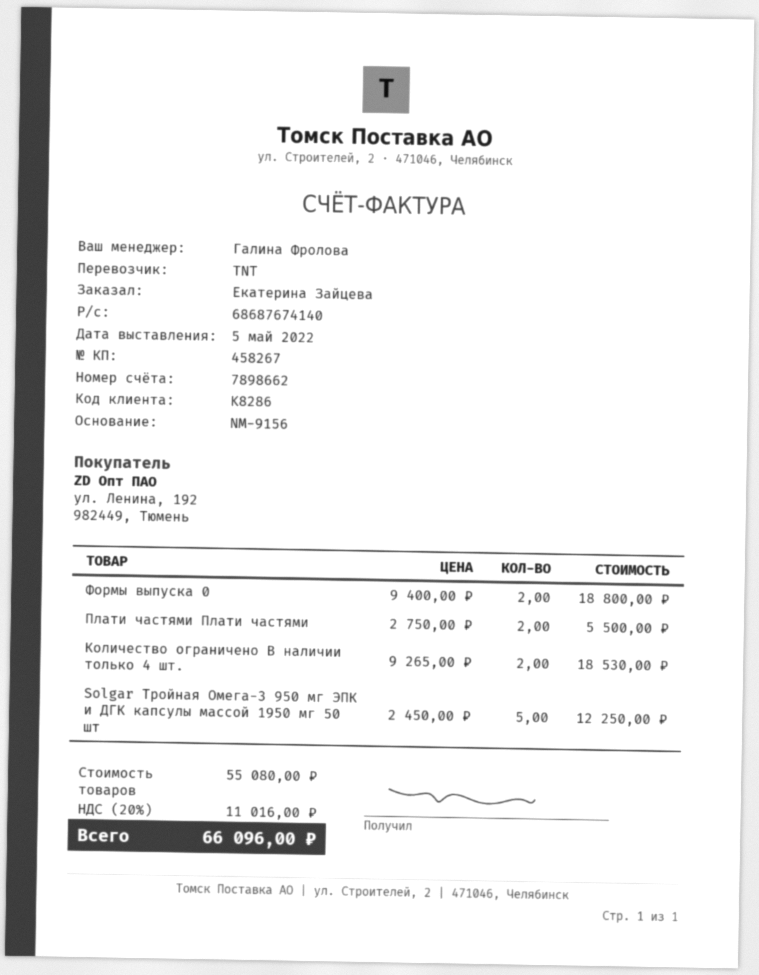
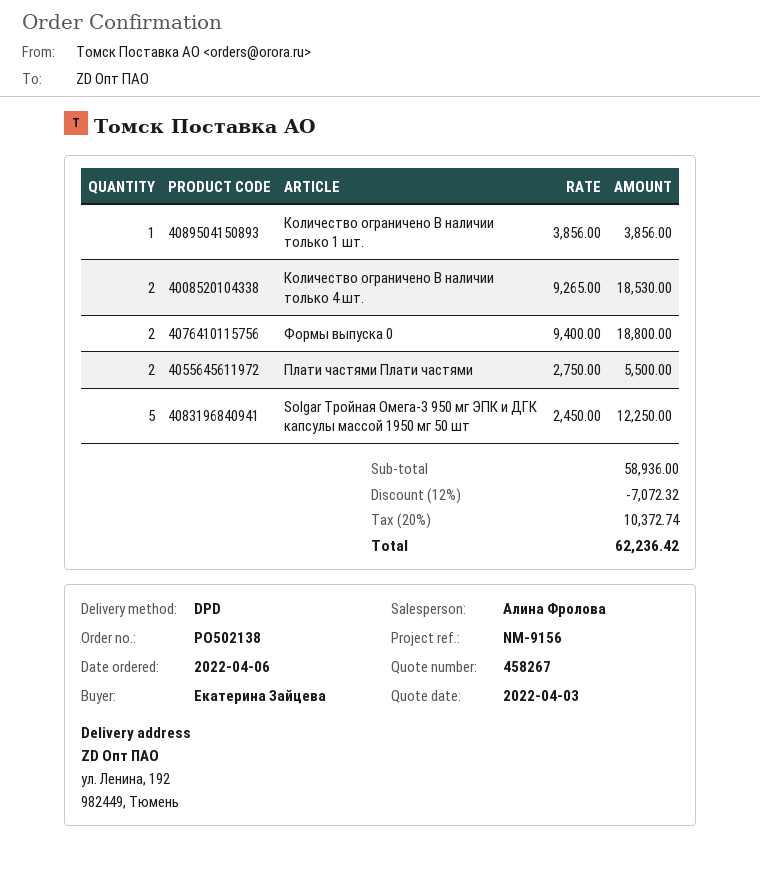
sales rep: Галина Фролова -> Алина Фролова
shipping method: TNT -> DPD
Количество ограничено В наличии только 1 шт.: none -> 1 x 3856.00 = 3856.00
subtotal: 55080.00 -> 58936.00
discount: none -> 12% = 7072.32
tax: 20% = 11016.00 -> 20% = 10372.74
total: 66096.00 -> 62236.42

